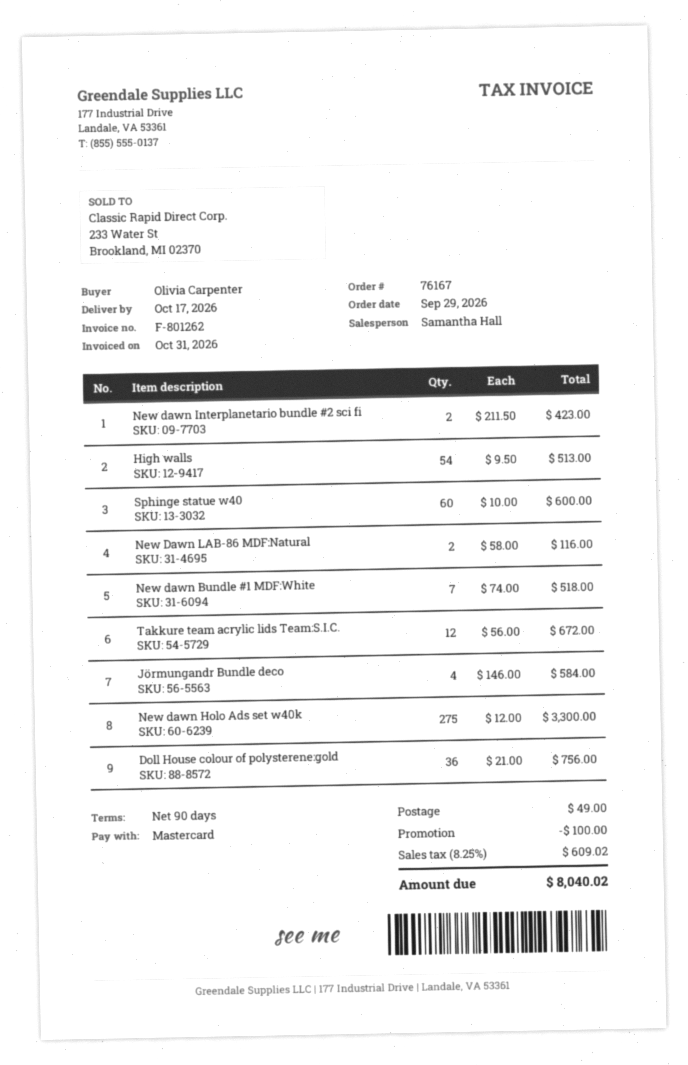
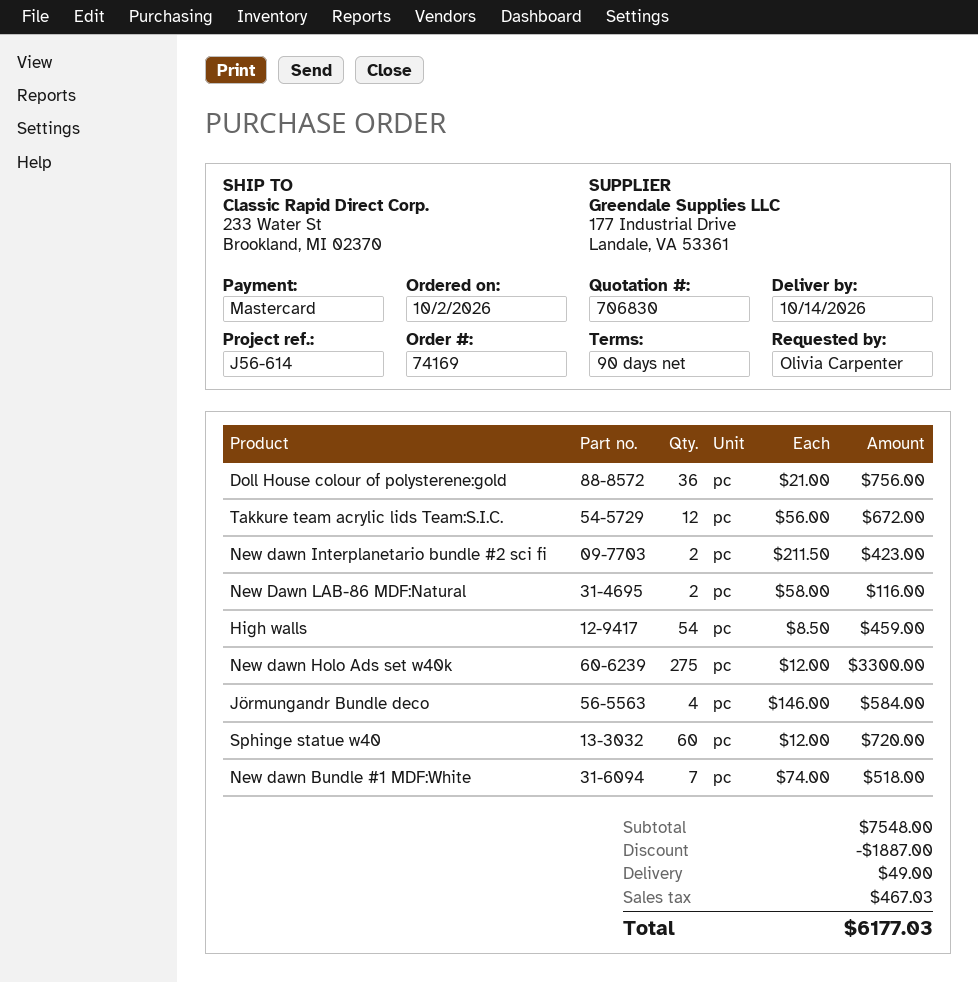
order number: 76167 -> 74169
order date: 2026-09-29 -> 2026-10-02
delivery date: 2026-10-17 -> 2026-10-14
High walls: 54 x 9.50 = 513.00 -> 54 x 8.50 = 459.00
Sphinge statue w40: 60 x 10.00 = 600.00 -> 60 x 12.00 = 720.00
discount: 100.00 -> 1887.00
tax: 609.02 -> 467.03
total: 8040.02 -> 6177.03

